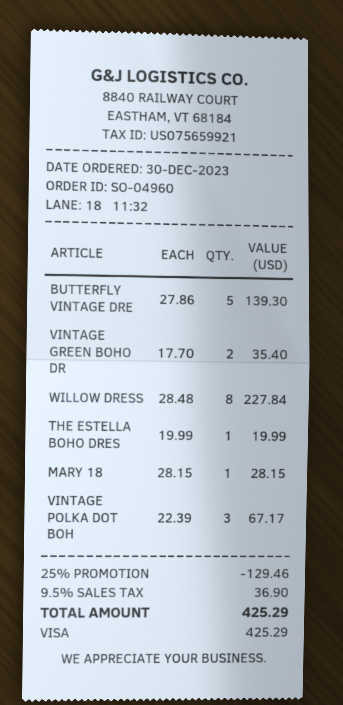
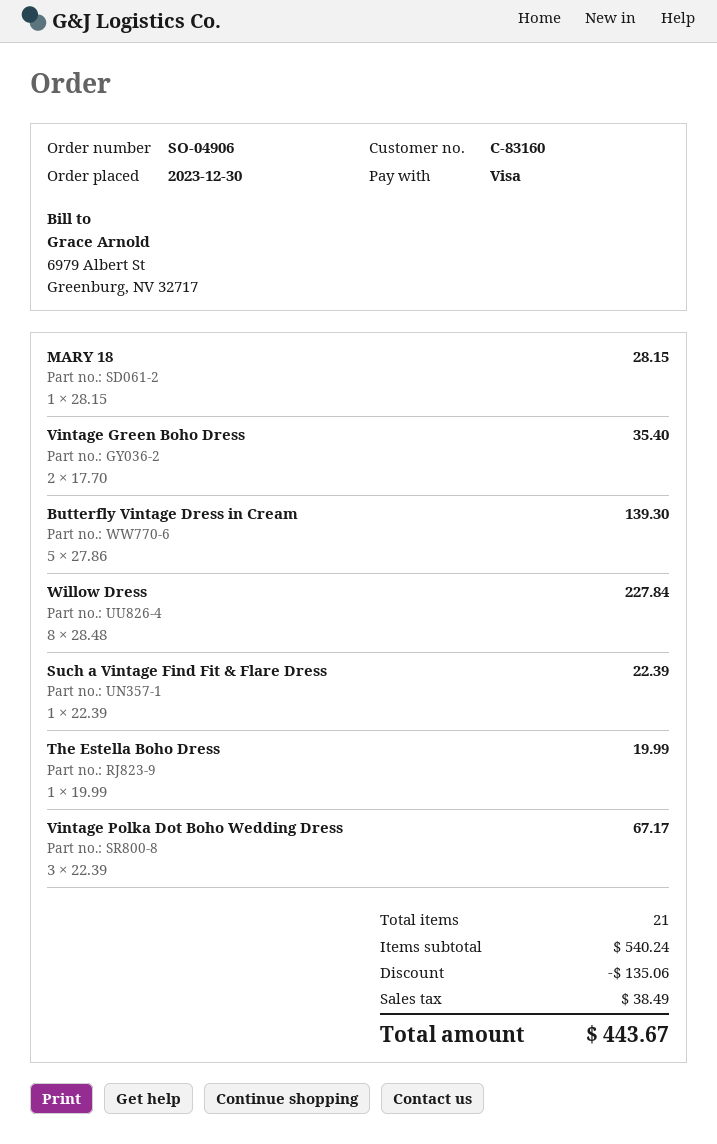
order number: SO-04960 -> SO-04906
Such a Vintage Find Fit & Flare Dress: none -> 1 x 22.39 = 22.39
discount: 129.46 -> 135.06
tax: 36.90 -> 38.49
total: 425.29 -> 443.67

